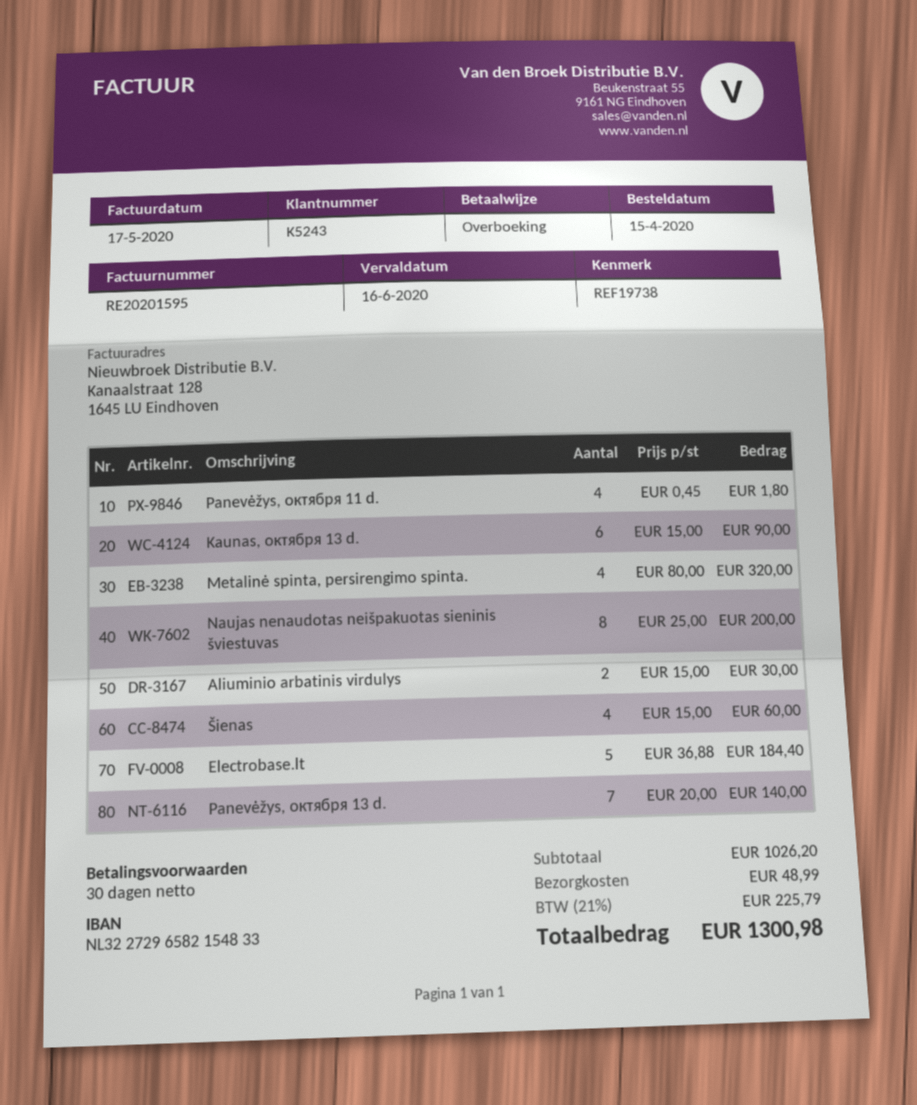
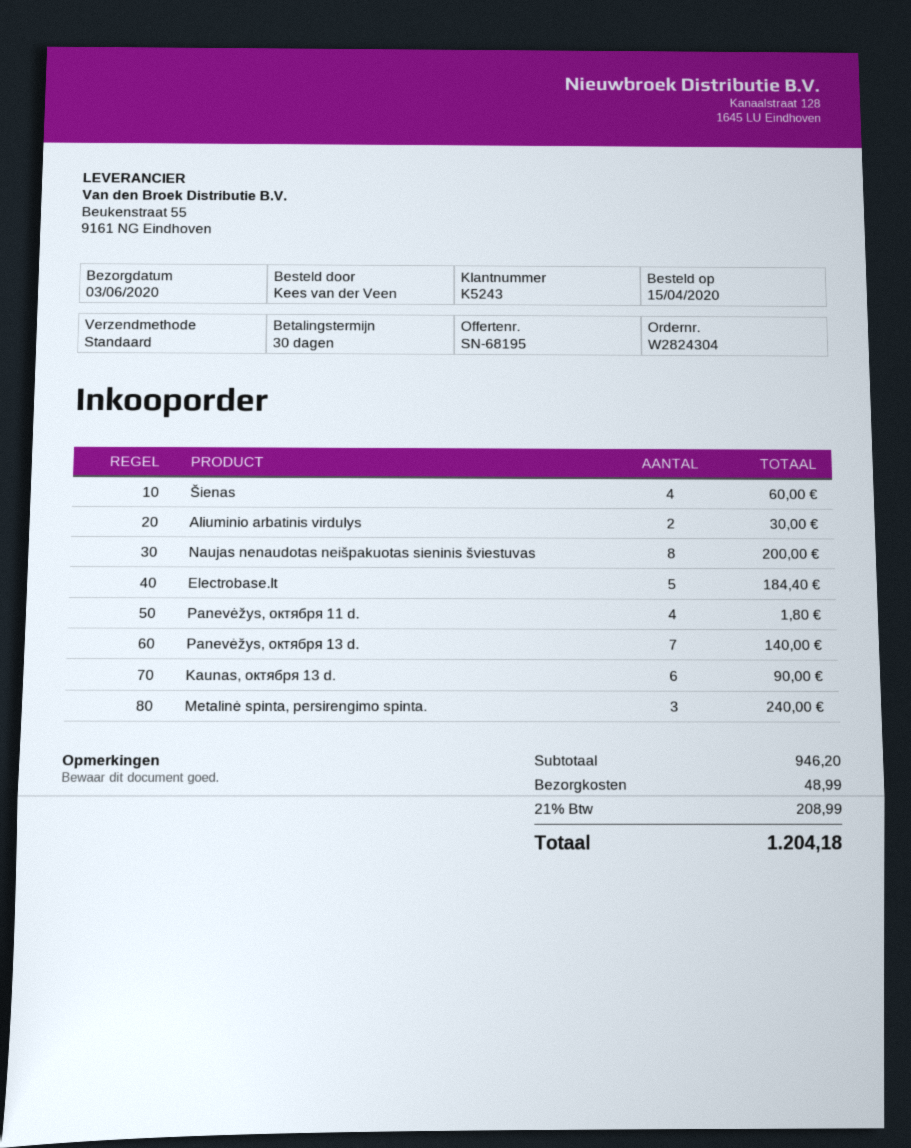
Metalinė spinta, persirengimo spinta.: 4 for 320.00 -> 3 for 240.00
subtotal: 1026.20 -> 946.20
tax: 21% = 225.79 -> 21% = 208.99
total: 1300.98 -> 1204.18

